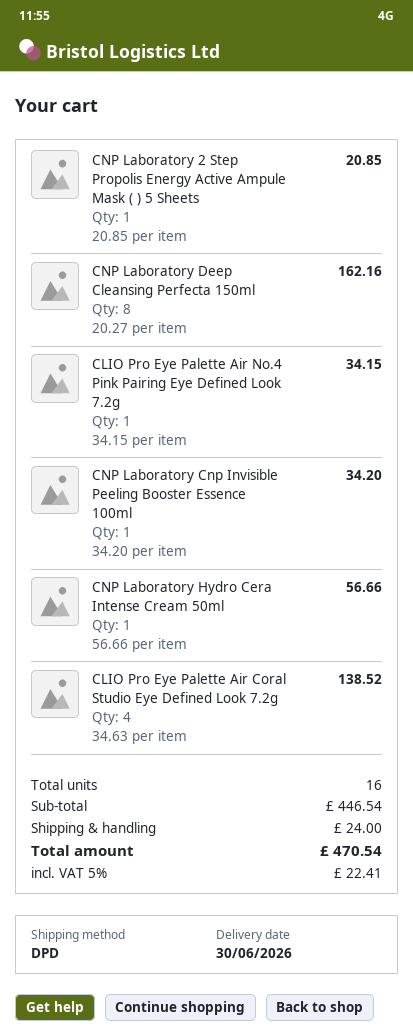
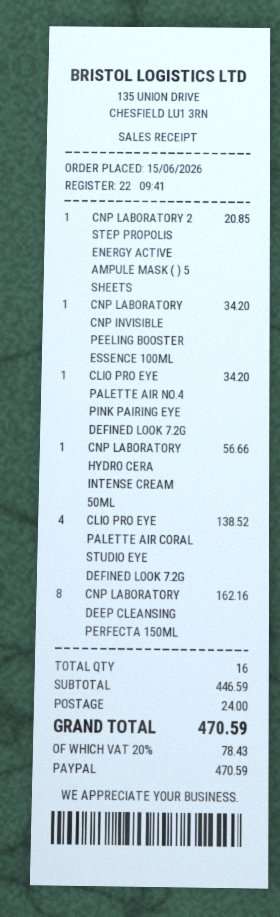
CLIO Pro Eye Palette Air No.4 Pink Pairing Eye Defined Look 7.2g: 1 for 34.15 -> 1 for 34.20
subtotal: 446.54 -> 446.59
tax: 5% = 22.41 -> 20% = 78.43
total: 470.54 -> 470.59

